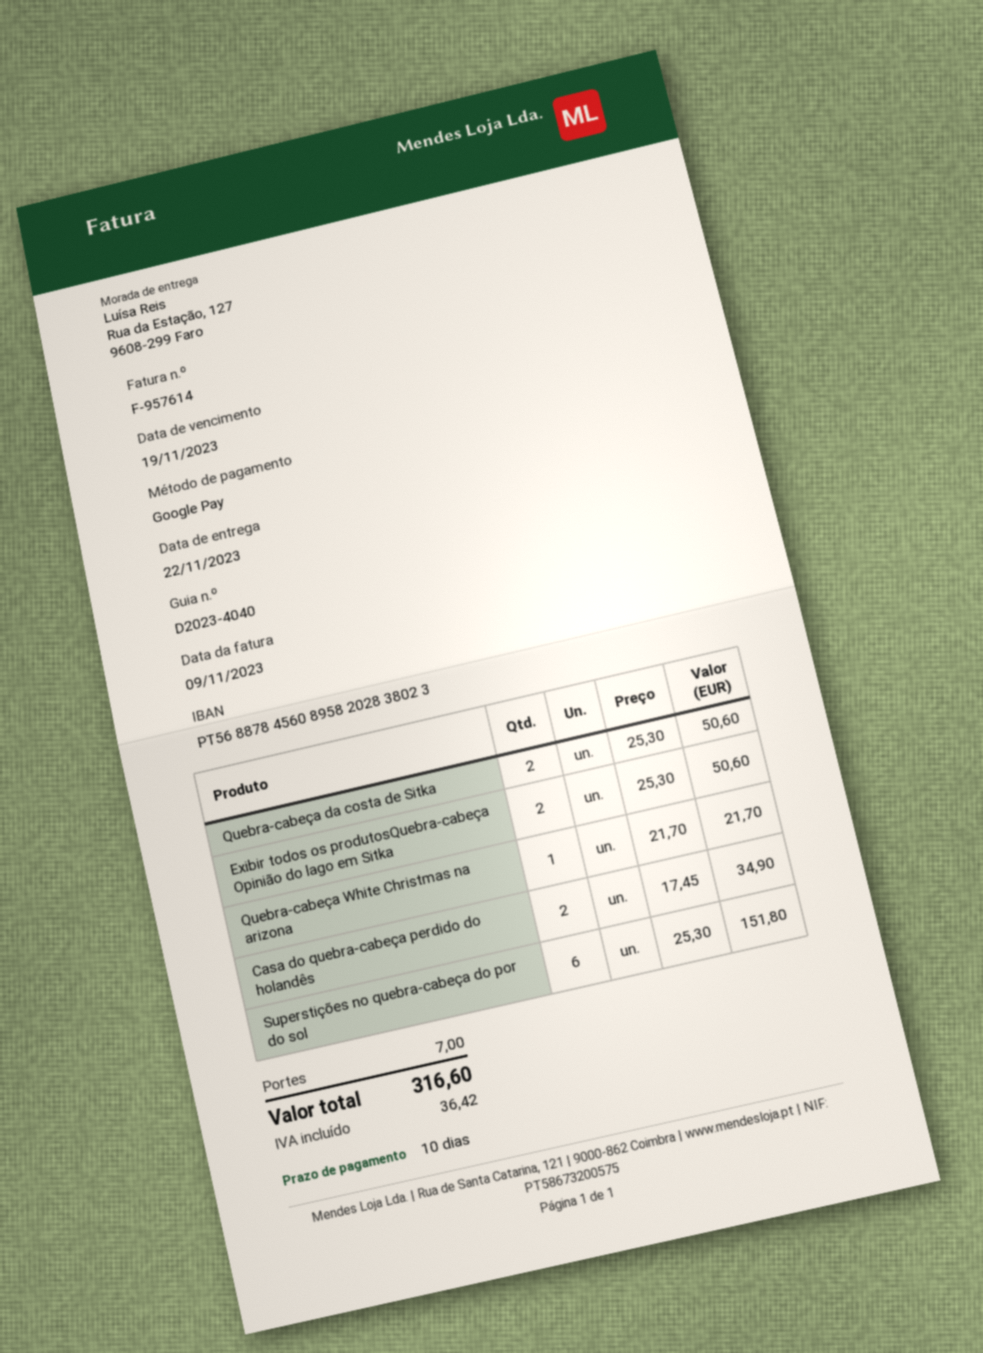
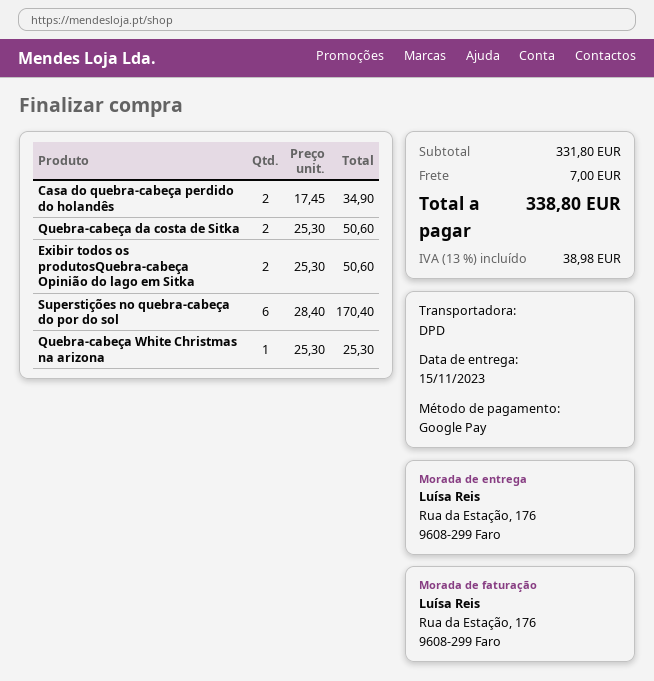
delivery date: 2023-11-22 -> 2023-11-15
ship to: Rua da Estação, 127, 9608-299 Faro -> Rua da Estação, 176, 9608-299 Faro
Quebra-cabeça White Christmas na arizona: 1 x 21.70 = 21.70 -> 1 x 25.30 = 25.30
Superstições no quebra-cabeça do por do sol: 6 x 25.30 = 151.80 -> 6 x 28.40 = 170.40
tax: 36.42 -> 38.98
total: 316.60 -> 338.80

